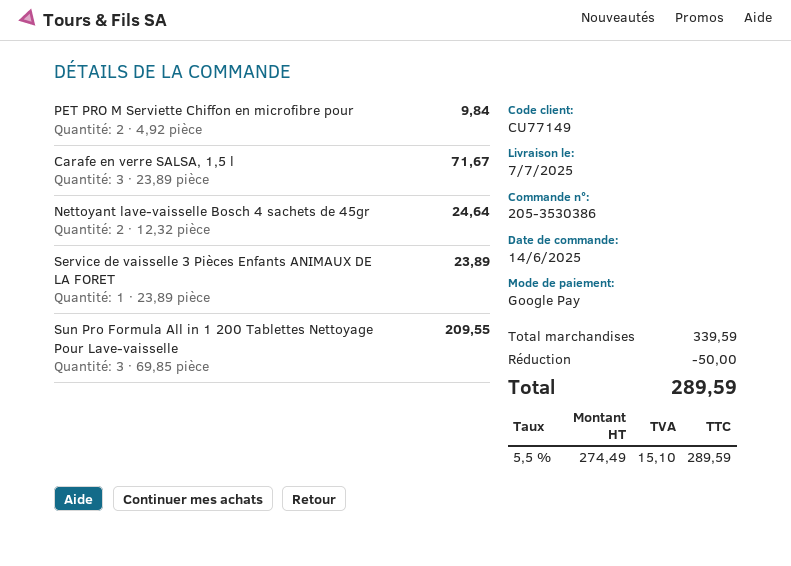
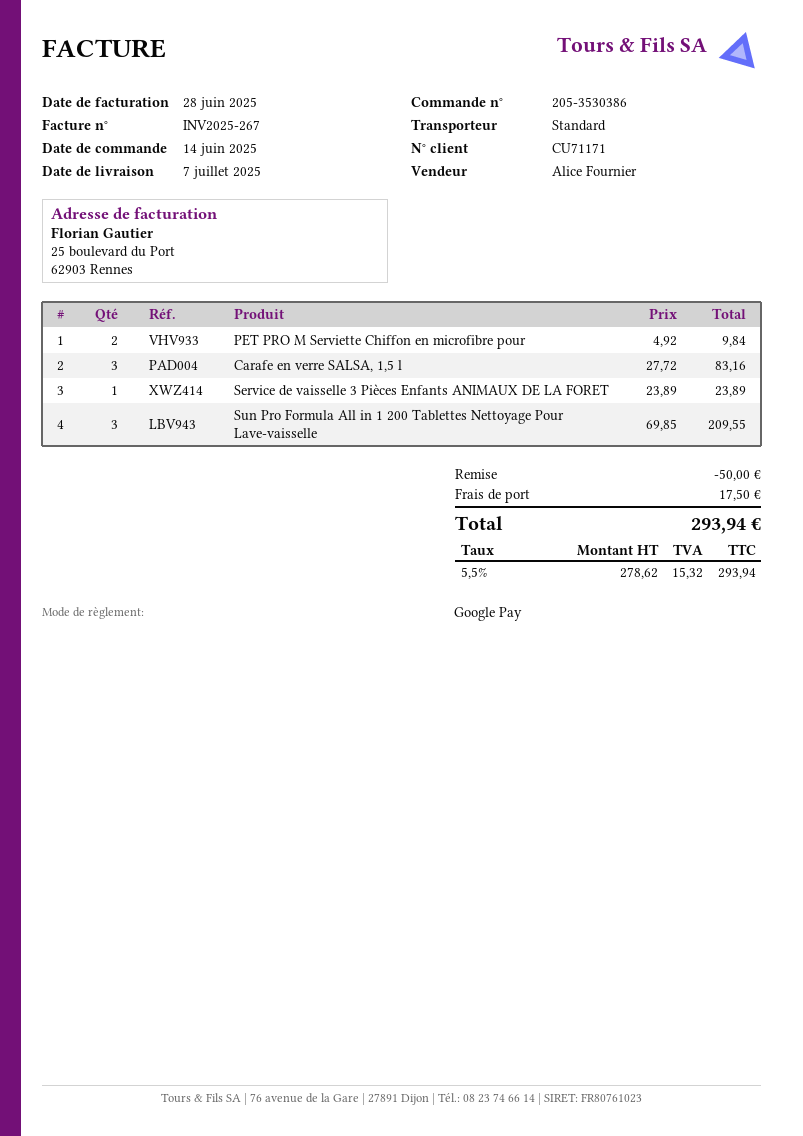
customer number: CU77149 -> CU71171
Carafe en verre SALSA, 1,5 l: 3 x 23.89 = 71.67 -> 3 x 27.72 = 83.16
Nettoyant lave-vaisselle Bosch 4 sachets de 45gr: 2 x 12.32 = 24.64 -> none
shipping: none -> 17.50
net: 274.49 -> 278.62
tax: 5.5% = 15.10 -> 5.5% = 15.32
total: 289.59 -> 293.94

